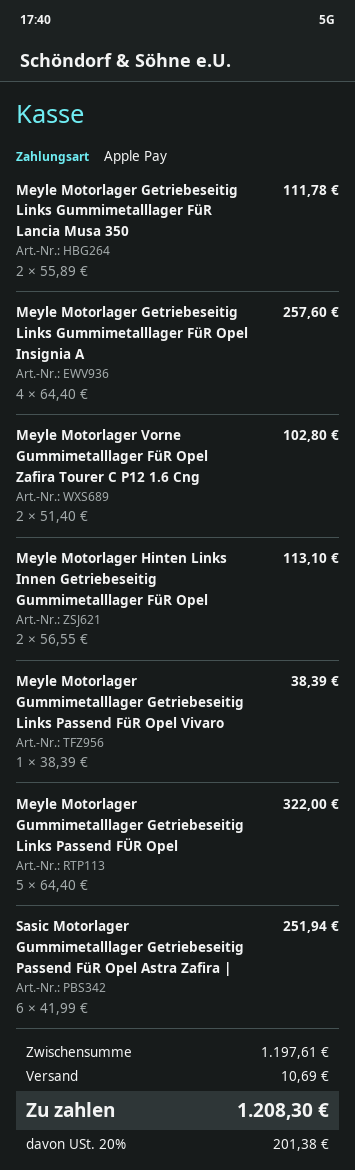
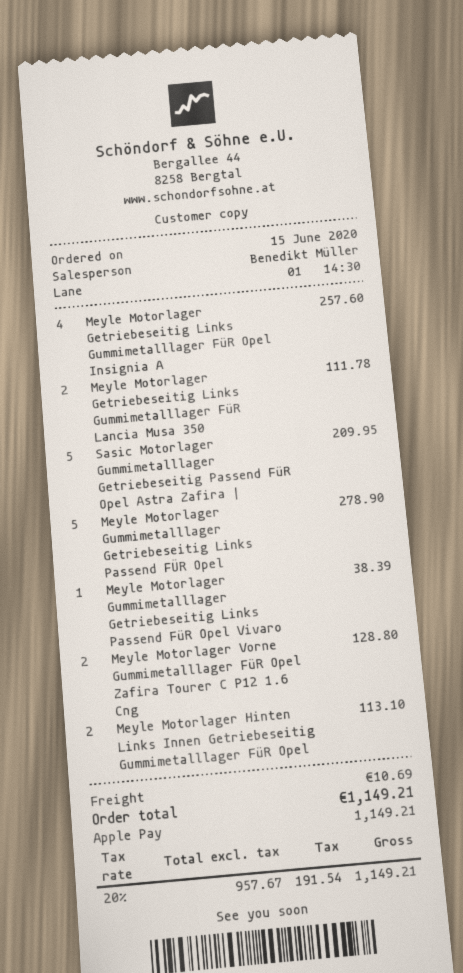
Meyle Motorlager Vorne Gummimetalllager FüR Opel Zafira Tourer C P12 1.6 Cng: 2 for 102.80 -> 2 for 128.80
Meyle Motorlager Gummimetalllager Getriebeseitig Links Passend FÜR Opel: 5 for 322.00 -> 5 for 278.90
Sasic Motorlager Gummimetalllager Getriebeseitig Passend FüR Opel Astra Zafira |: 6 for 251.94 -> 5 for 209.95
tax: 20% = 201.38 -> 20% = 191.54
total: 1208.30 -> 1149.21

